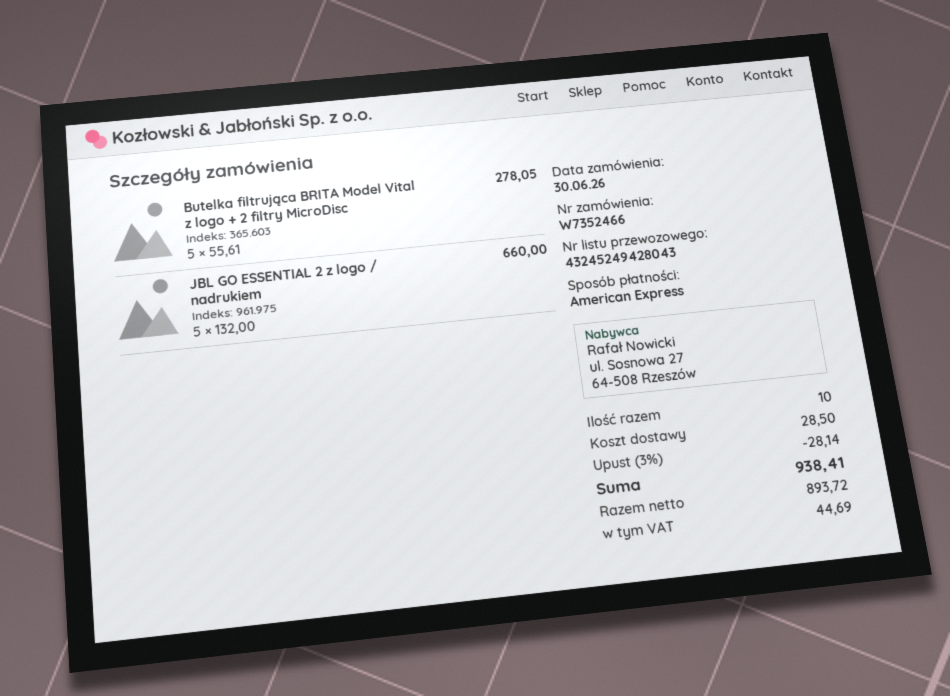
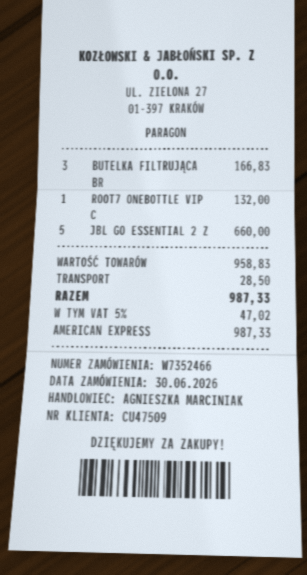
Butelka filtrująca BRITA Model Vital z logo + 2 filtry MicroDisc: 5 for 278.05 -> 3 for 166.83
ROOT7 ONEBOTTLE VIP C: none -> 1 for 132.00
discount: 3% = 28.14 -> none
tax: 44.69 -> 47.02
total: 938.41 -> 987.33

